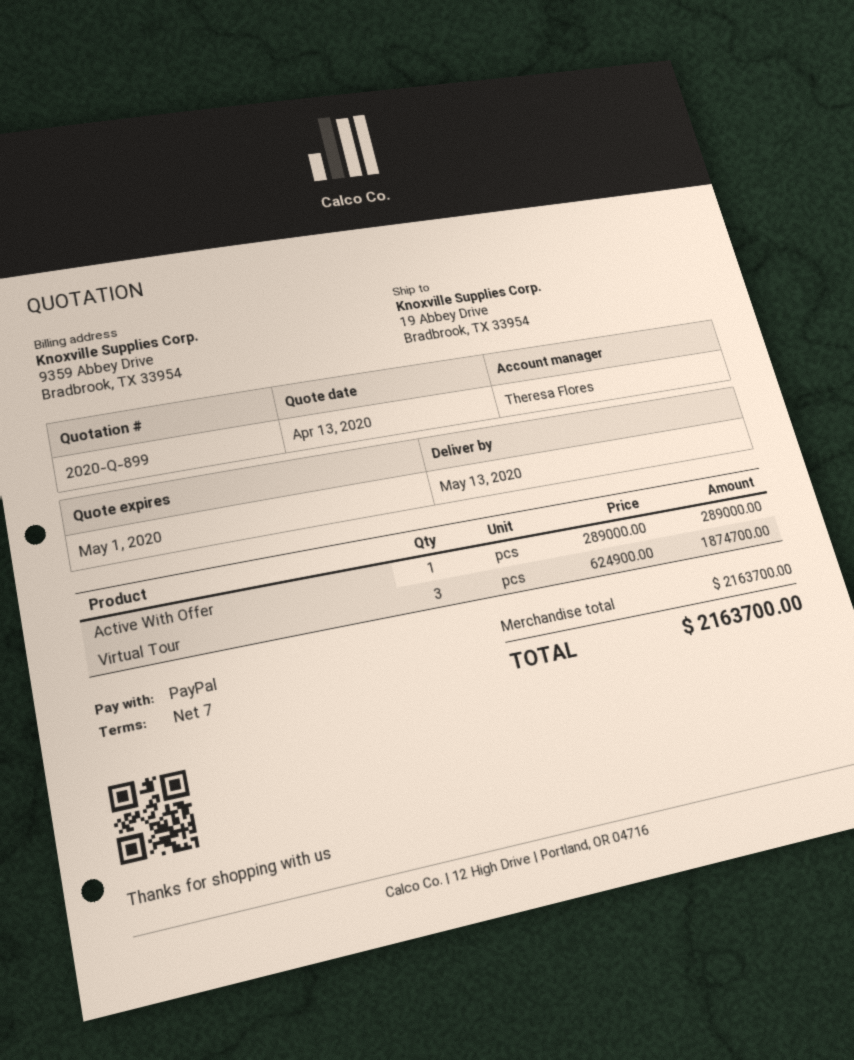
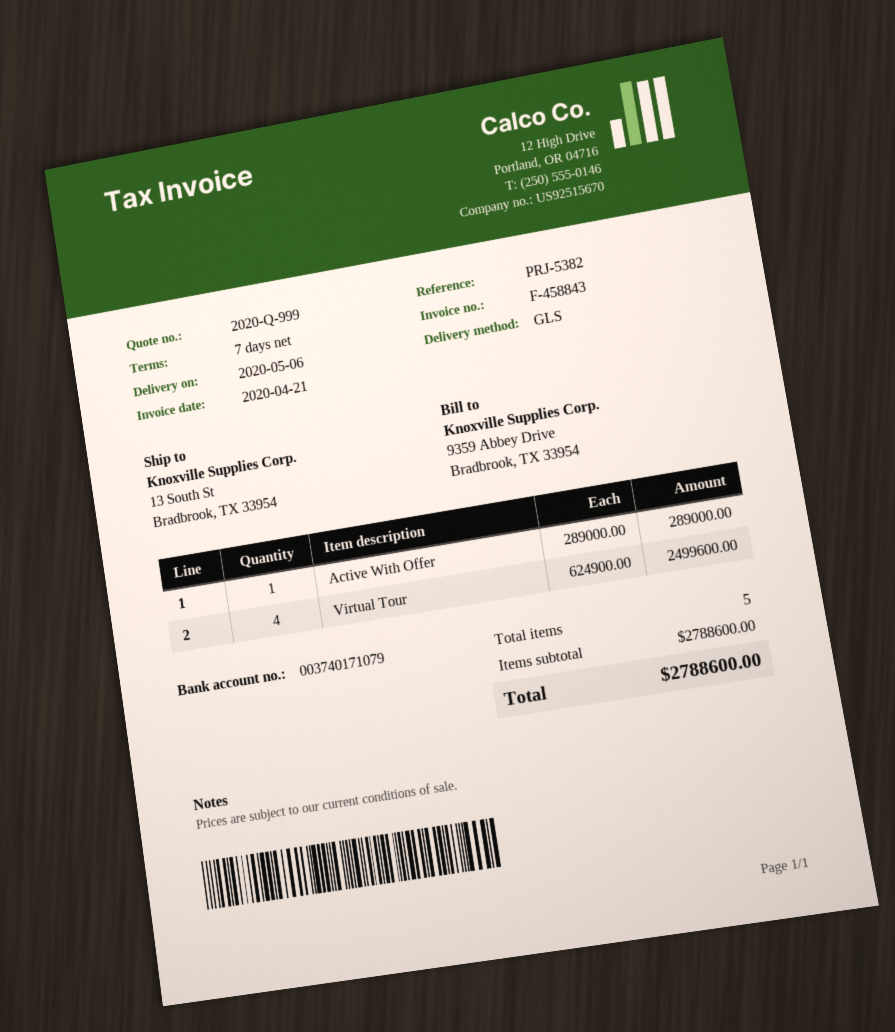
quote number: 2020-Q-899 -> 2020-Q-999
delivery date: 2020-05-13 -> 2020-05-06
ship to: 19 Abbey Drive, Bradbrook, TX 33954 -> 13 South St, Bradbrook, TX 33954
Virtual Tour: 3 x 624900.00 = 1874700.00 -> 4 x 624900.00 = 2499600.00
subtotal: 2163700.00 -> 2788600.00
total: 2163700.00 -> 2788600.00

